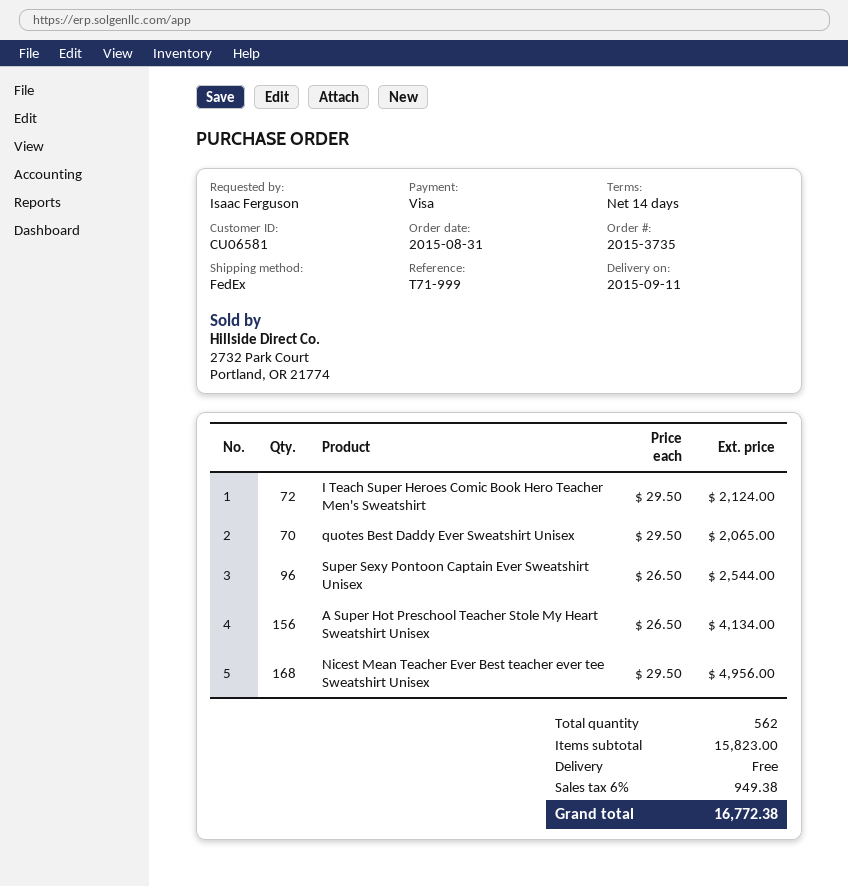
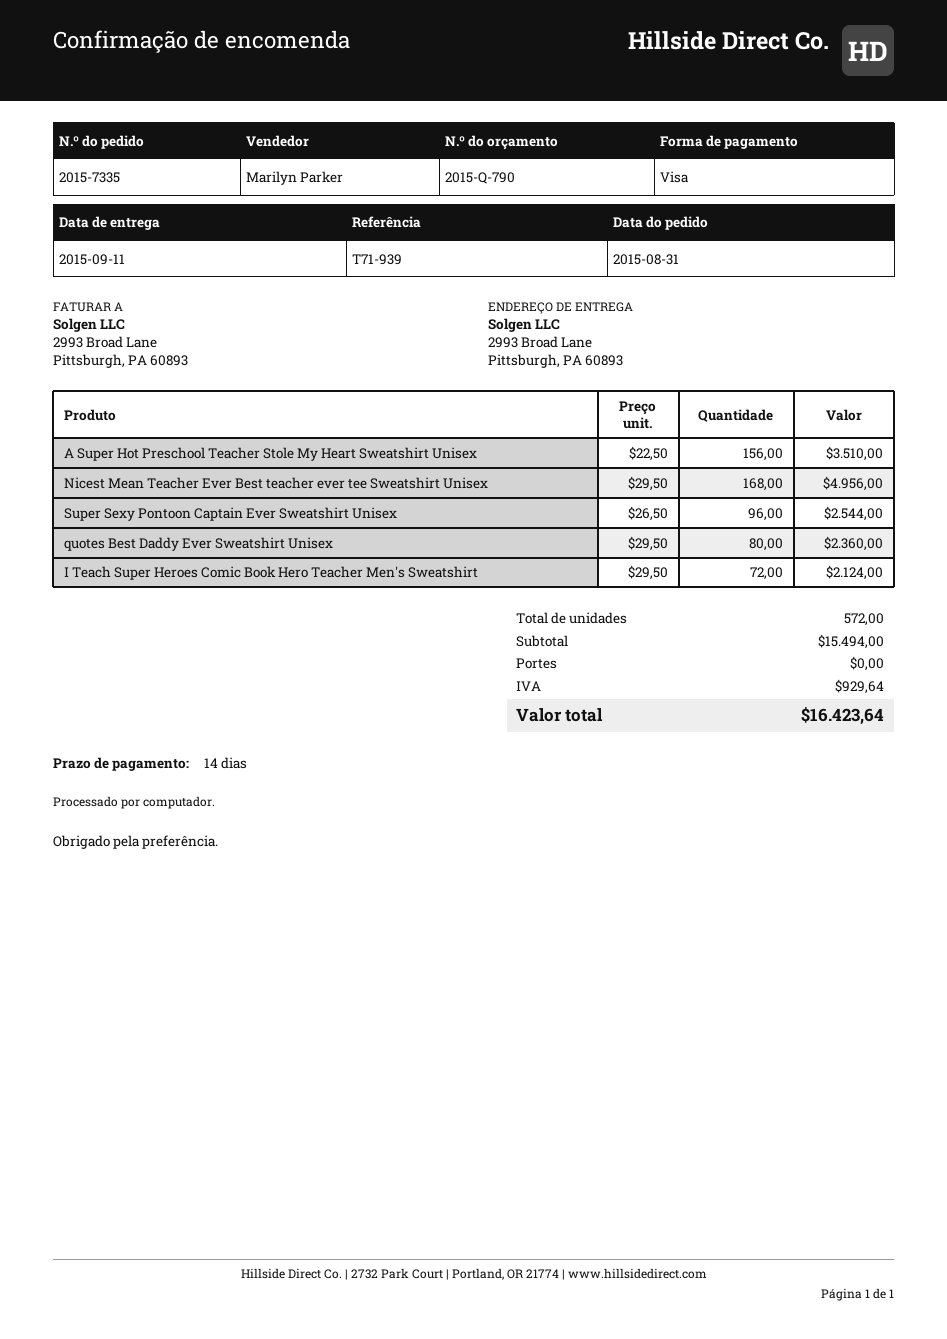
order number: 2015-3735 -> 2015-7335
reference: T71-999 -> T71-939
quotes Best Daddy Ever Sweatshirt Unisex: 70 x 29.50 = 2065.00 -> 80 x 29.50 = 2360.00
A Super Hot Preschool Teacher Stole My Heart Sweatshirt Unisex: 156 x 26.50 = 4134.00 -> 156 x 22.50 = 3510.00
total quantity: 562 -> 572
subtotal: 15823.00 -> 15494.00
tax: 949.38 -> 929.64
total: 16772.38 -> 16423.64

